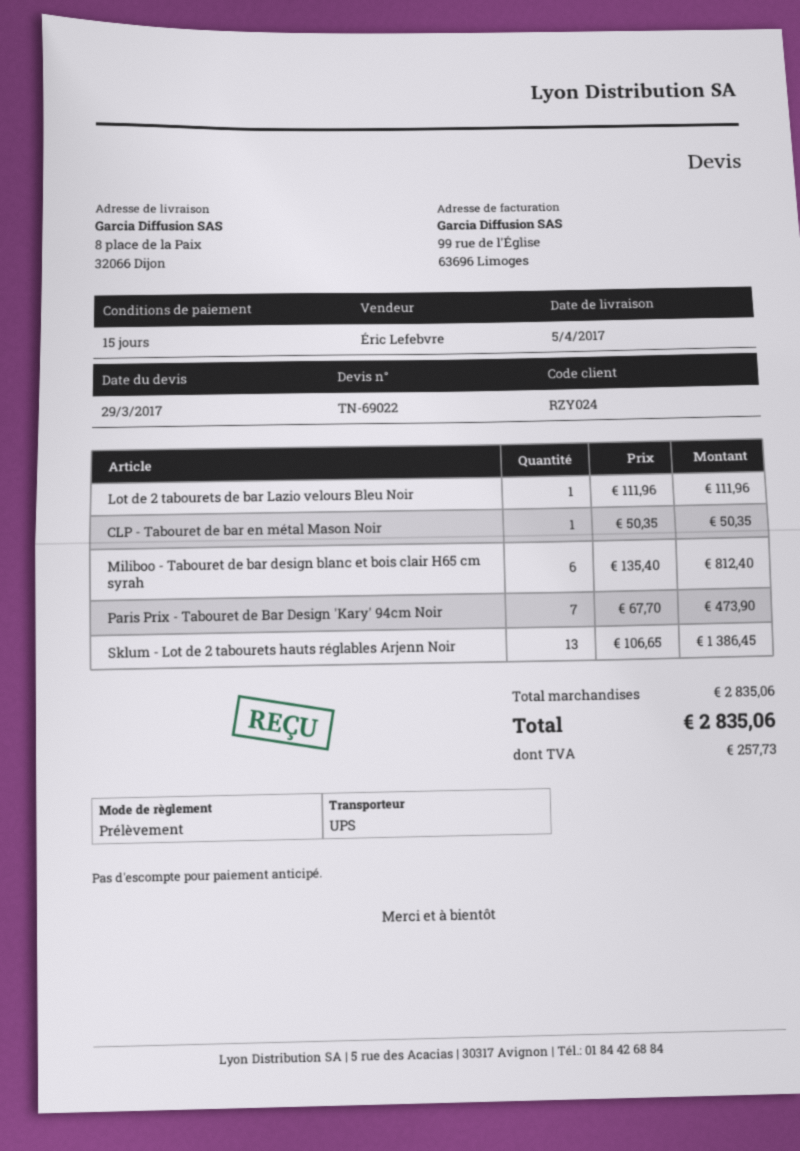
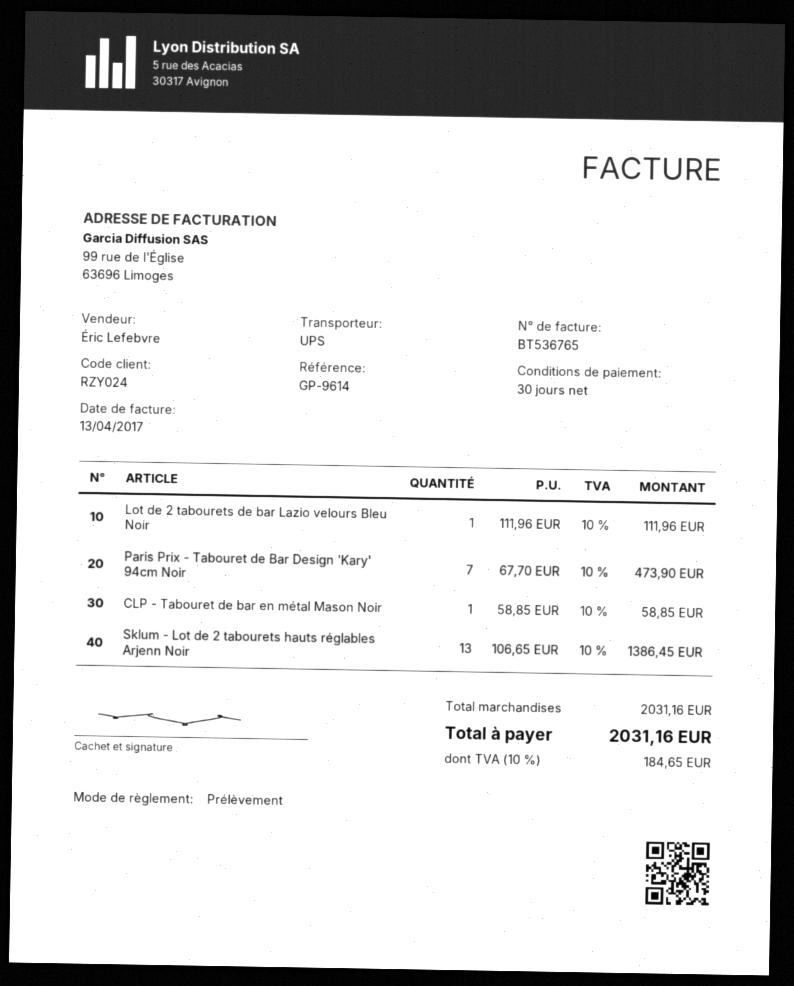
payment terms: 15 days -> 30 days
CLP - Tabouret de bar en métal Mason Noir: 1 x 50.35 = 50.35 -> 1 x 58.85 = 58.85
Miliboo - Tabouret de bar design blanc et bois clair H65 cm syrah: 6 x 135.40 = 812.40 -> none
subtotal: 2835.06 -> 2031.16
tax: 257.73 -> 184.65
total: 2835.06 -> 2031.16

